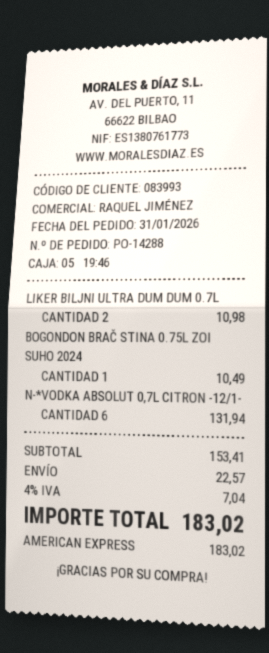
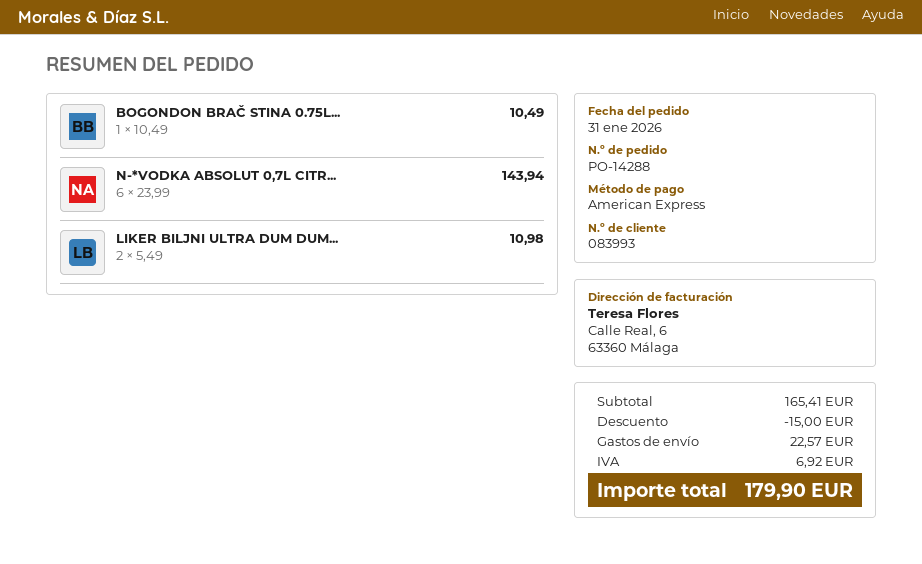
N-*VODKA ABSOLUT 0,7L CITRON -12/1-: 6 for 131.94 -> 6 for 143.94
subtotal: 153.41 -> 165.41
discount: none -> 15.00
tax: 7.04 -> 6.92
total: 183.02 -> 179.90

